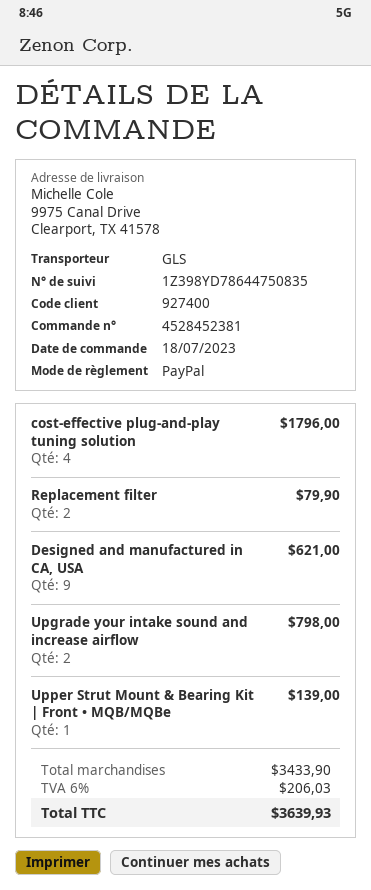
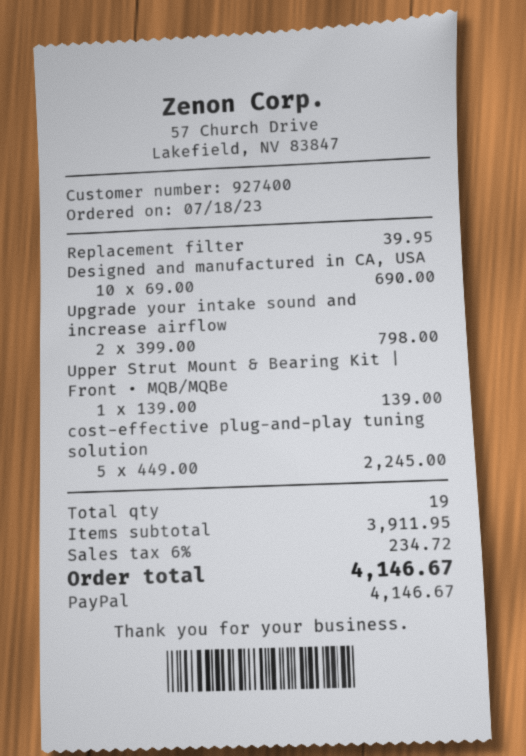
cost-effective plug-and-play tuning solution: 4 for 1796.00 -> 5 for 2245.00
Replacement filter: 2 for 79.90 -> 1 for 39.95
Designed and manufactured in CA, USA: 9 for 621.00 -> 10 for 690.00
subtotal: 3433.90 -> 3911.95
tax: 6% = 206.03 -> 6% = 234.72
total: 3639.93 -> 4146.67

